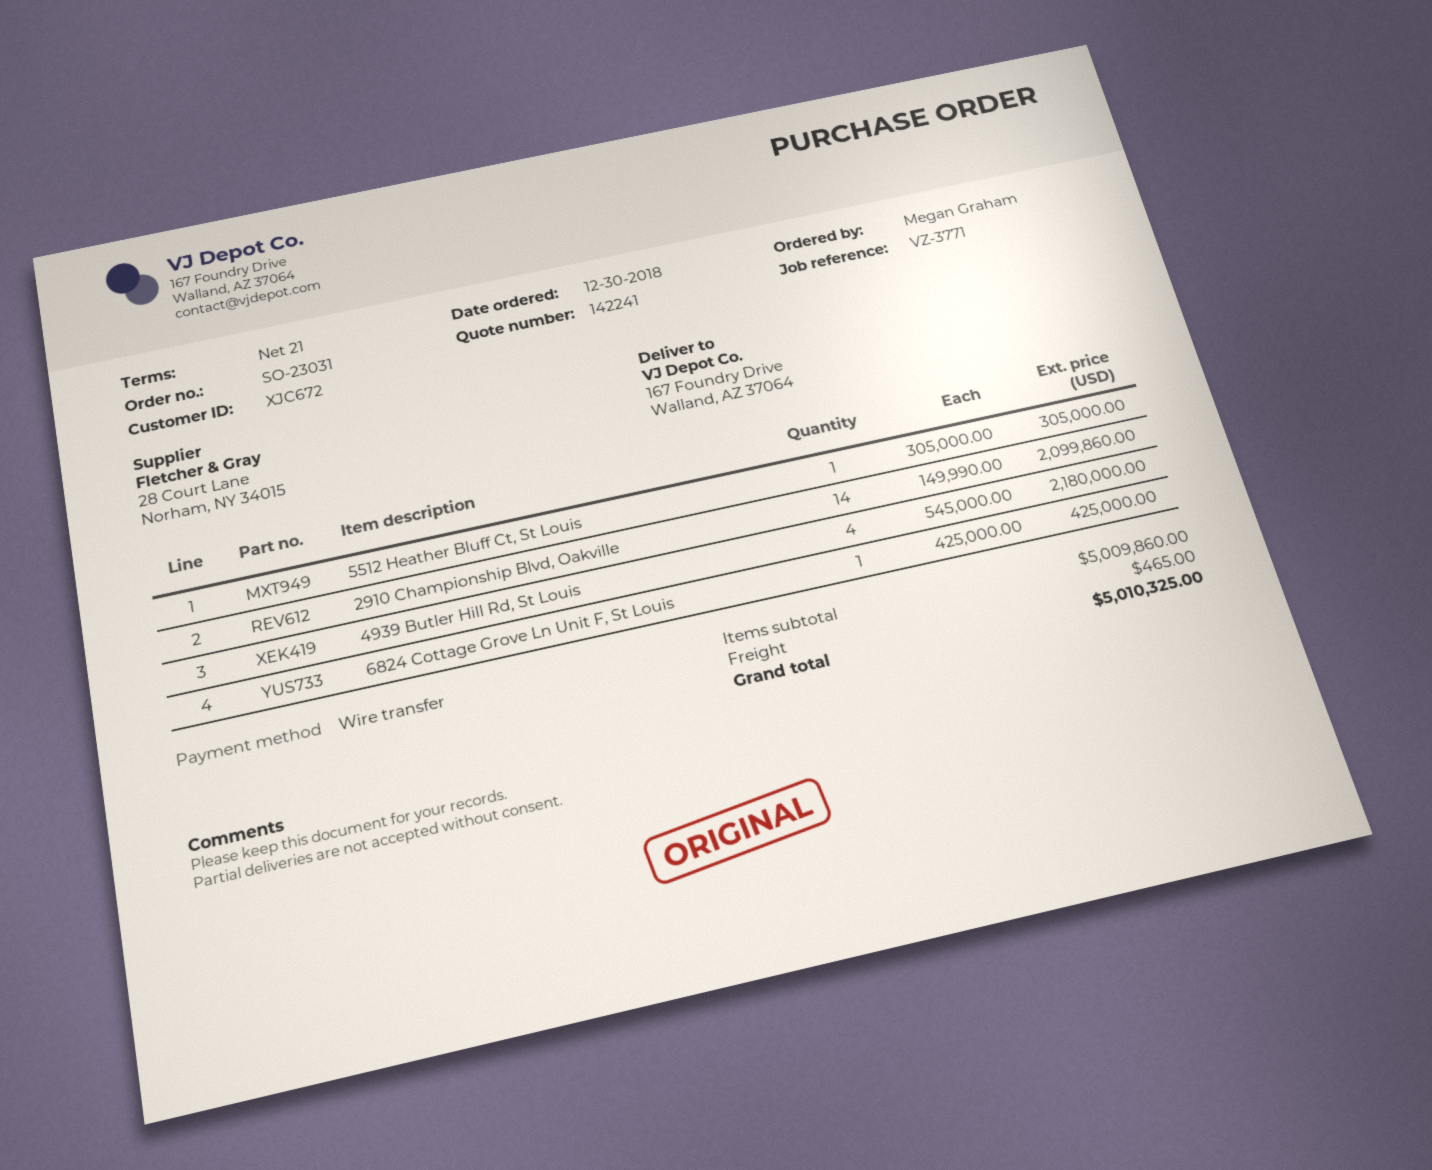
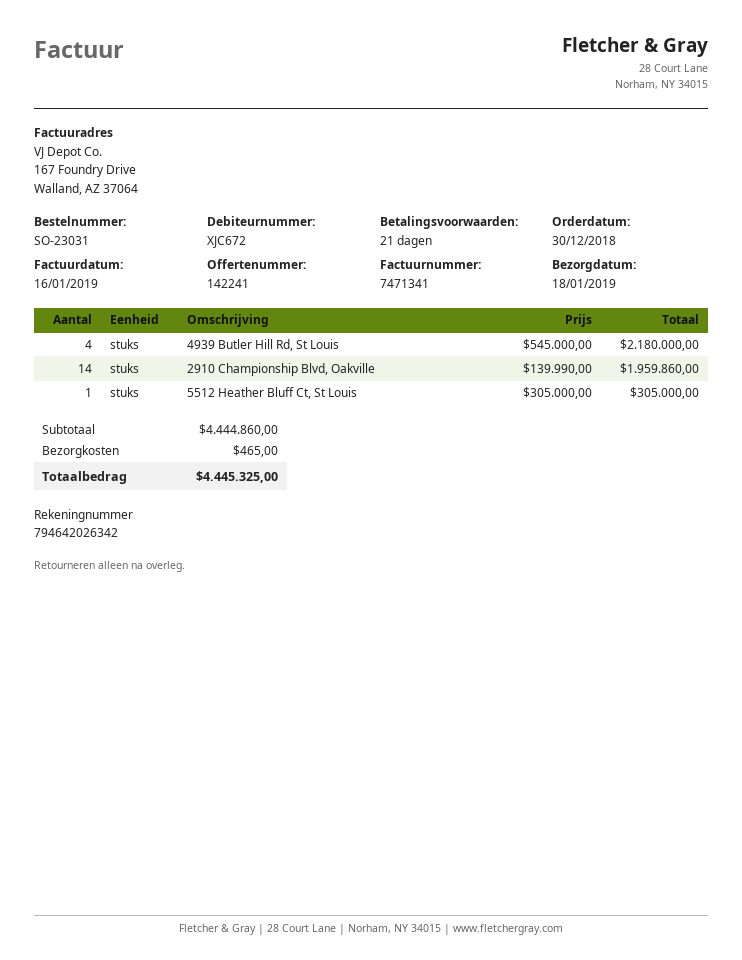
2910 Championship Blvd, Oakville: 14 x 149990.00 = 2099860.00 -> 14 x 139990.00 = 1959860.00
6824 Cottage Grove Ln Unit F, St Louis: 1 x 425000.00 = 425000.00 -> none
subtotal: 5009860.00 -> 4444860.00
total: 5010325.00 -> 4445325.00

